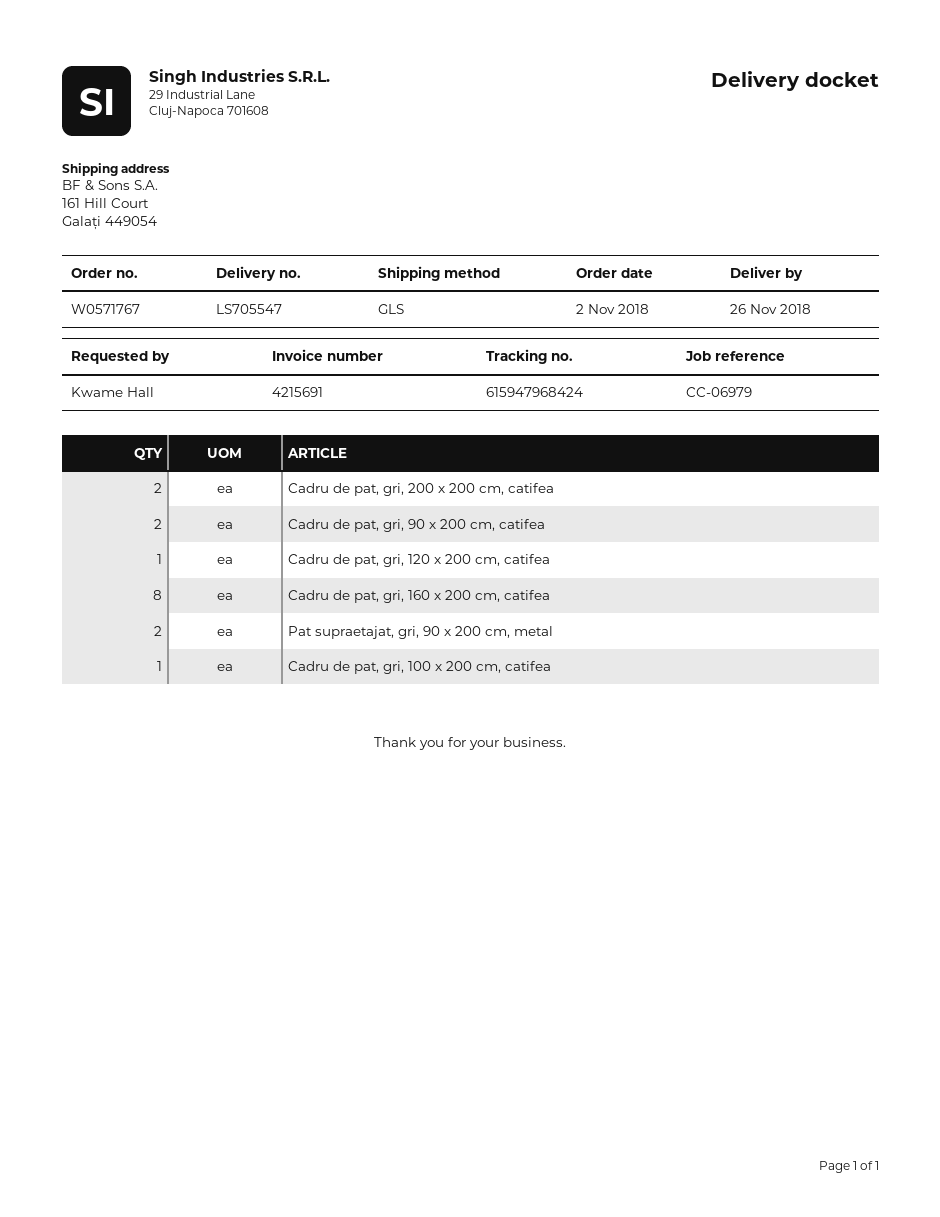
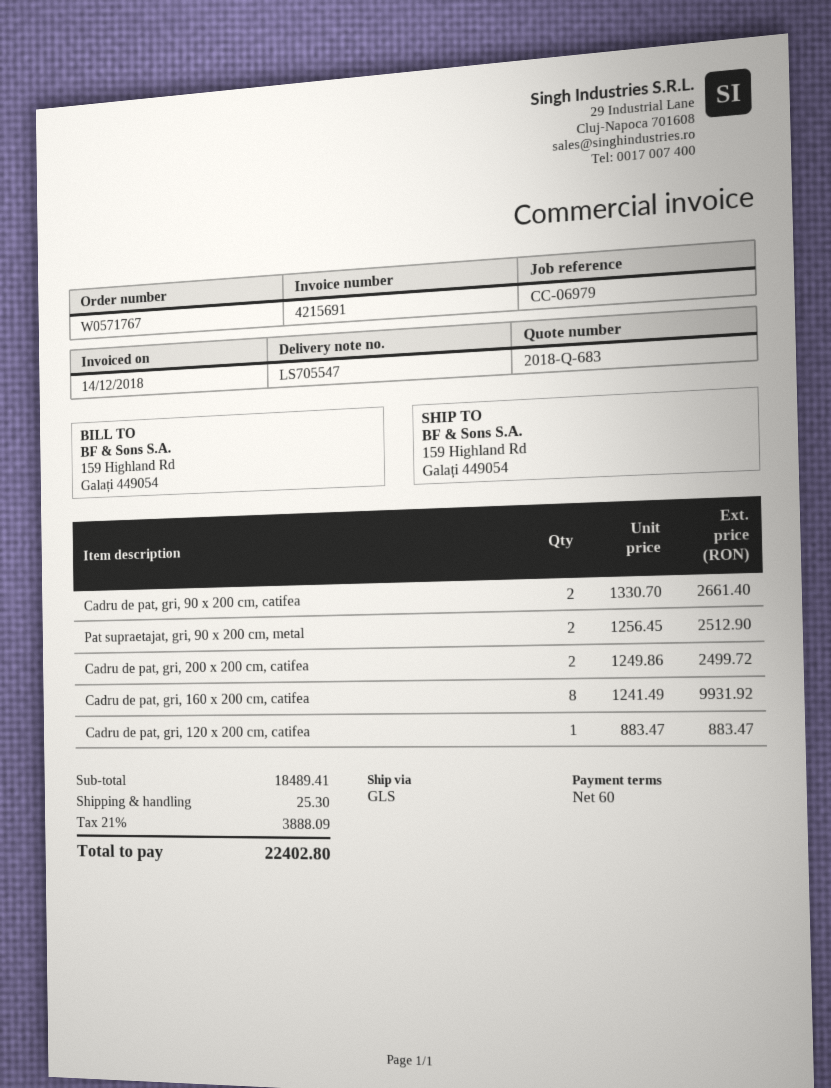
ship to: 161 Hill Court, Galați 449054 -> 159 Highland Rd, Galați 449054
Cadru de pat, gri, 100 x 200 cm, catifea: 1 -> none

